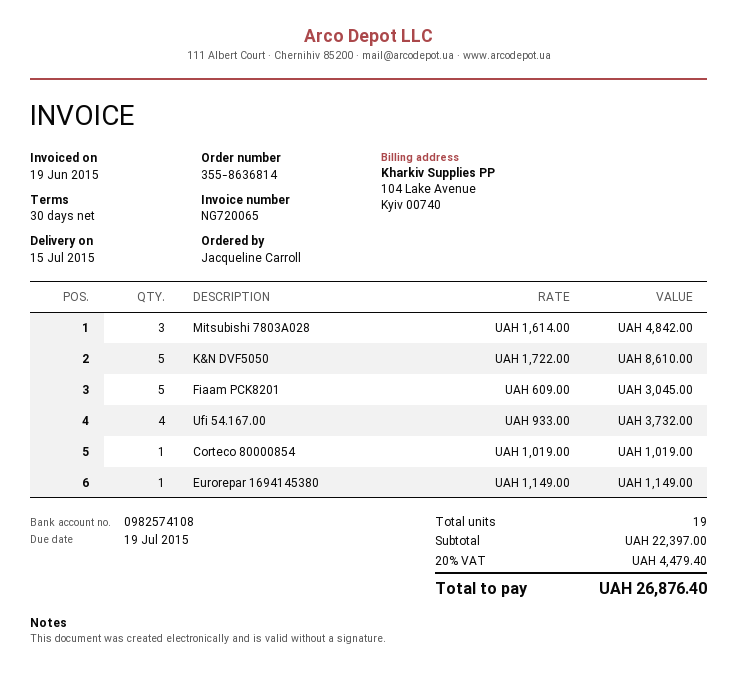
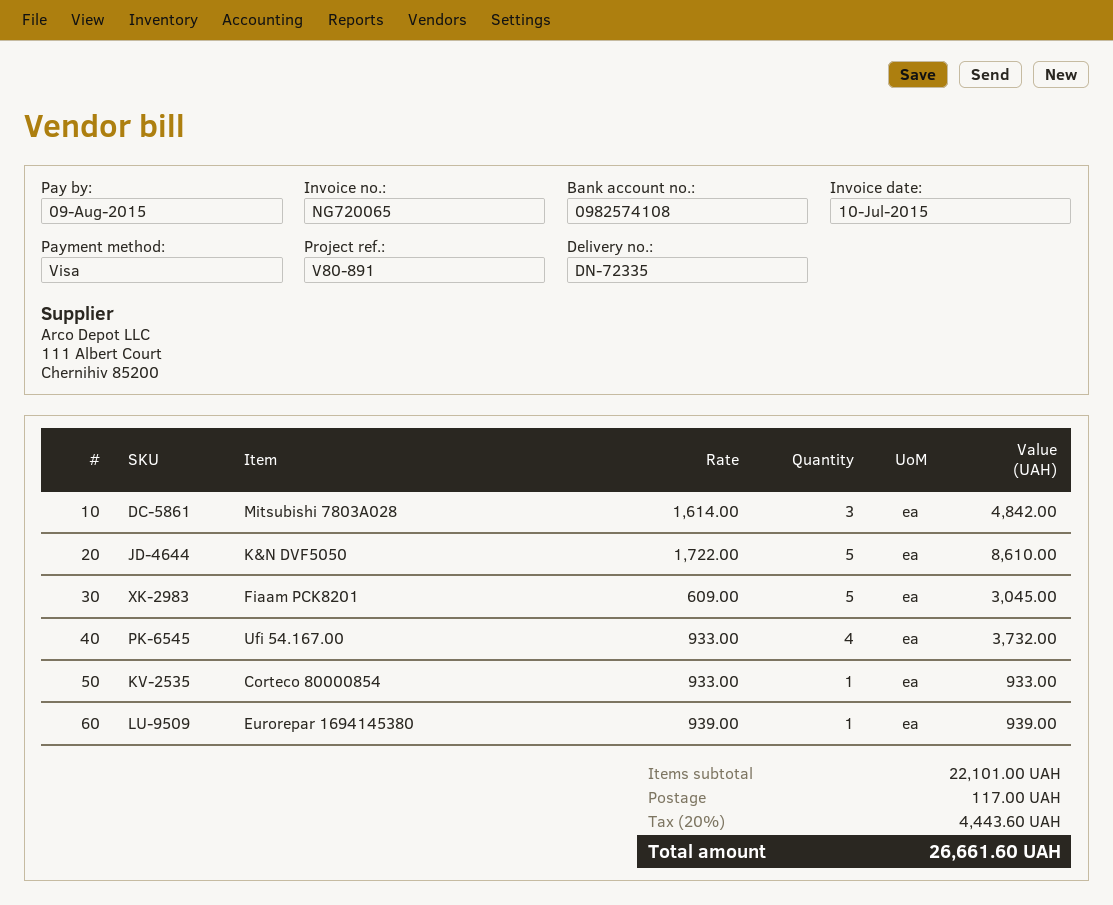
invoice date: 2015-06-19 -> 2015-07-10
due date: 2015-07-19 -> 2015-08-09
Corteco 80000854: 1 x 1019.00 = 1019.00 -> 1 x 933.00 = 933.00
Eurorepar 1694145380: 1 x 1149.00 = 1149.00 -> 1 x 939.00 = 939.00
subtotal: 22397.00 -> 22101.00
shipping: none -> 117.00
tax: 20% = 4479.40 -> 20% = 4443.60
total: 26876.40 -> 26661.60

